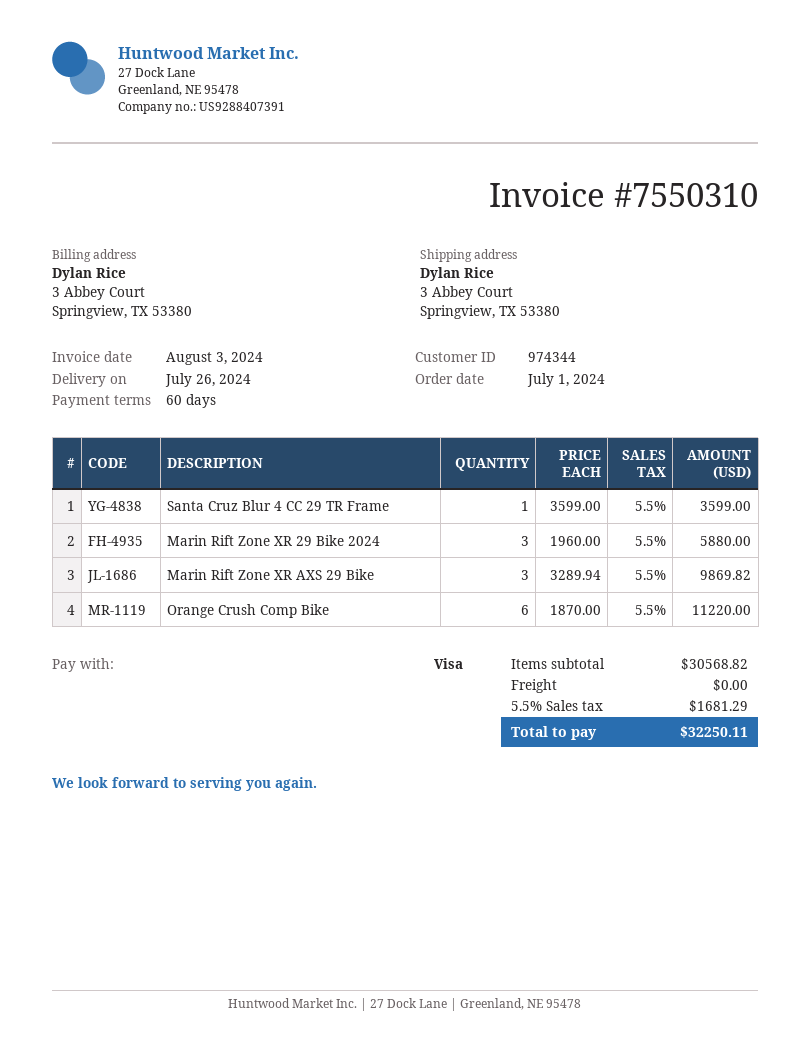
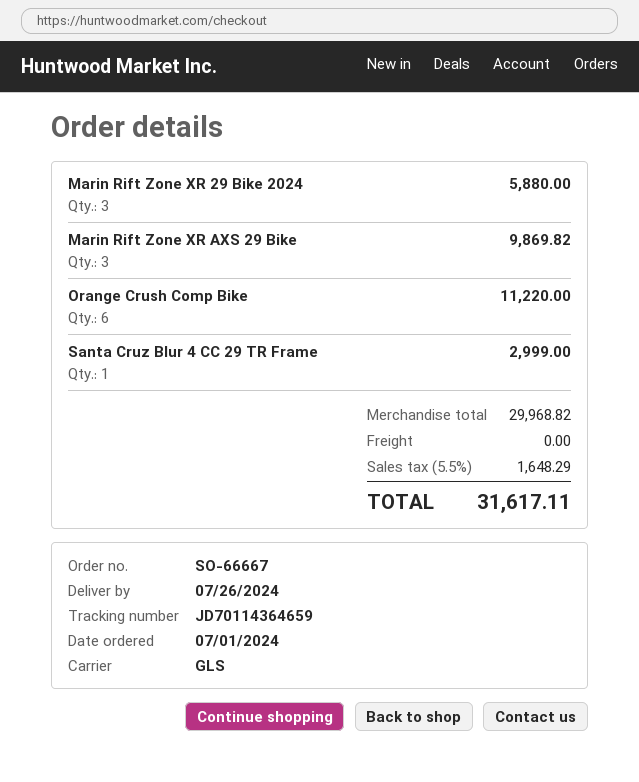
Santa Cruz Blur 4 CC 29 TR Frame: 1 for 3599.00 -> 1 for 2999.00
subtotal: 30568.82 -> 29968.82
tax: 5.5% = 1681.29 -> 5.5% = 1648.29
total: 32250.11 -> 31617.11

